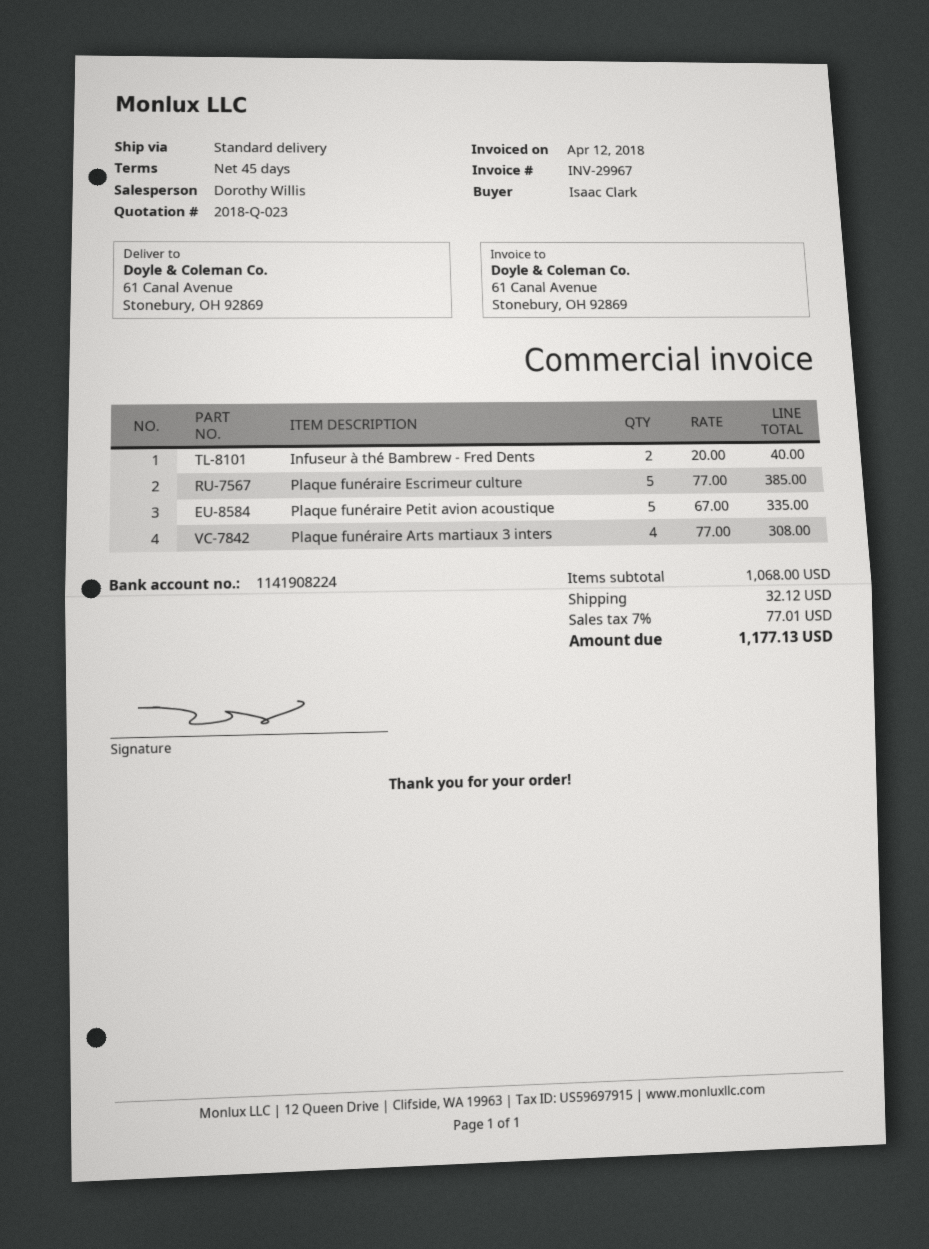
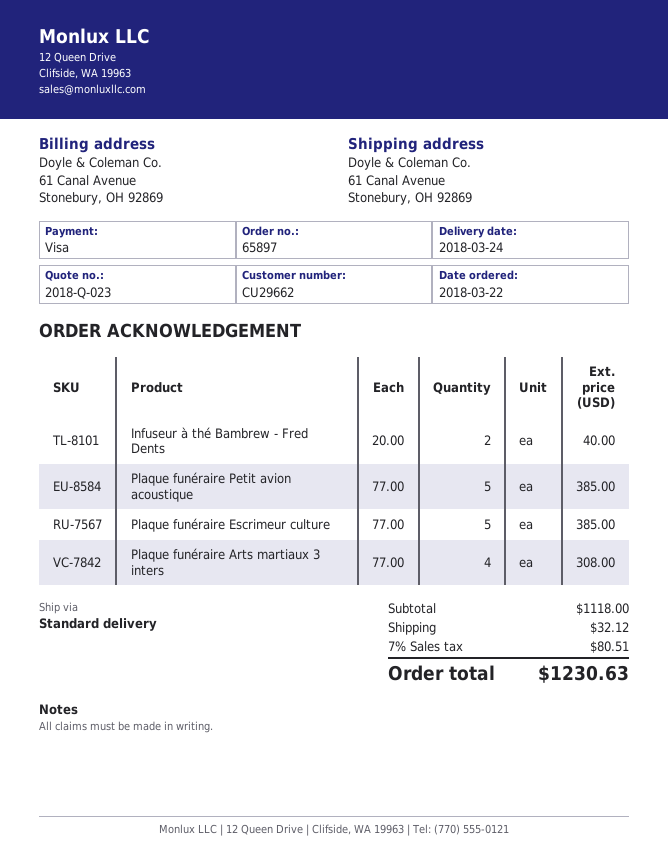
Plaque funéraire Petit avion acoustique: 5 x 67.00 = 335.00 -> 5 x 77.00 = 385.00
subtotal: 1068.00 -> 1118.00
tax: 7% = 77.01 -> 7% = 80.51
total: 1177.13 -> 1230.63

